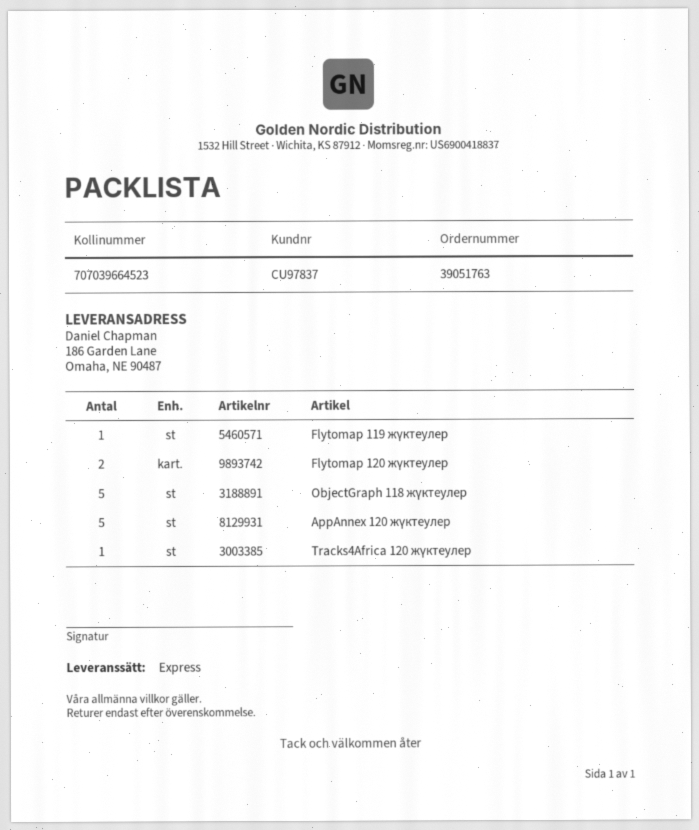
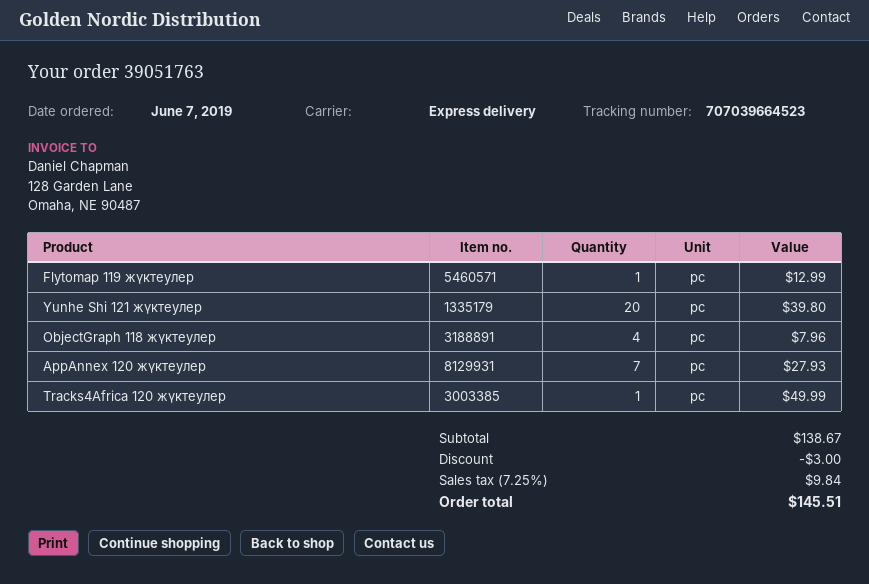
Flytomap 120 жүктеулер: 2 -> none
ObjectGraph 118 жүктеулер: 5 -> 4
AppAnnex 120 жүктеулер: 5 -> 7
Yunhe Shi 121 жүктеулер: none -> 20

